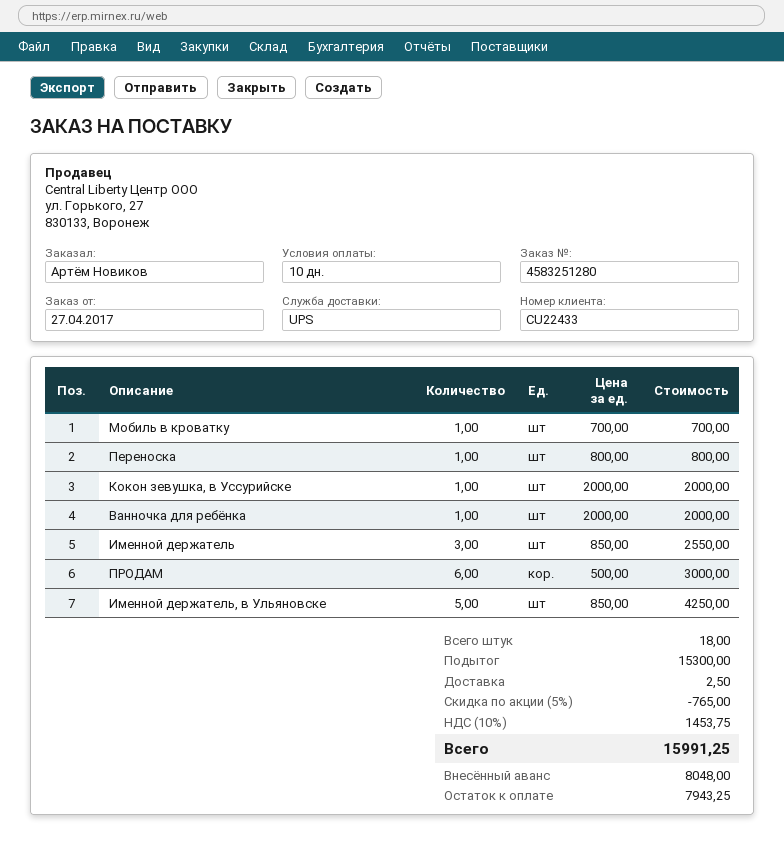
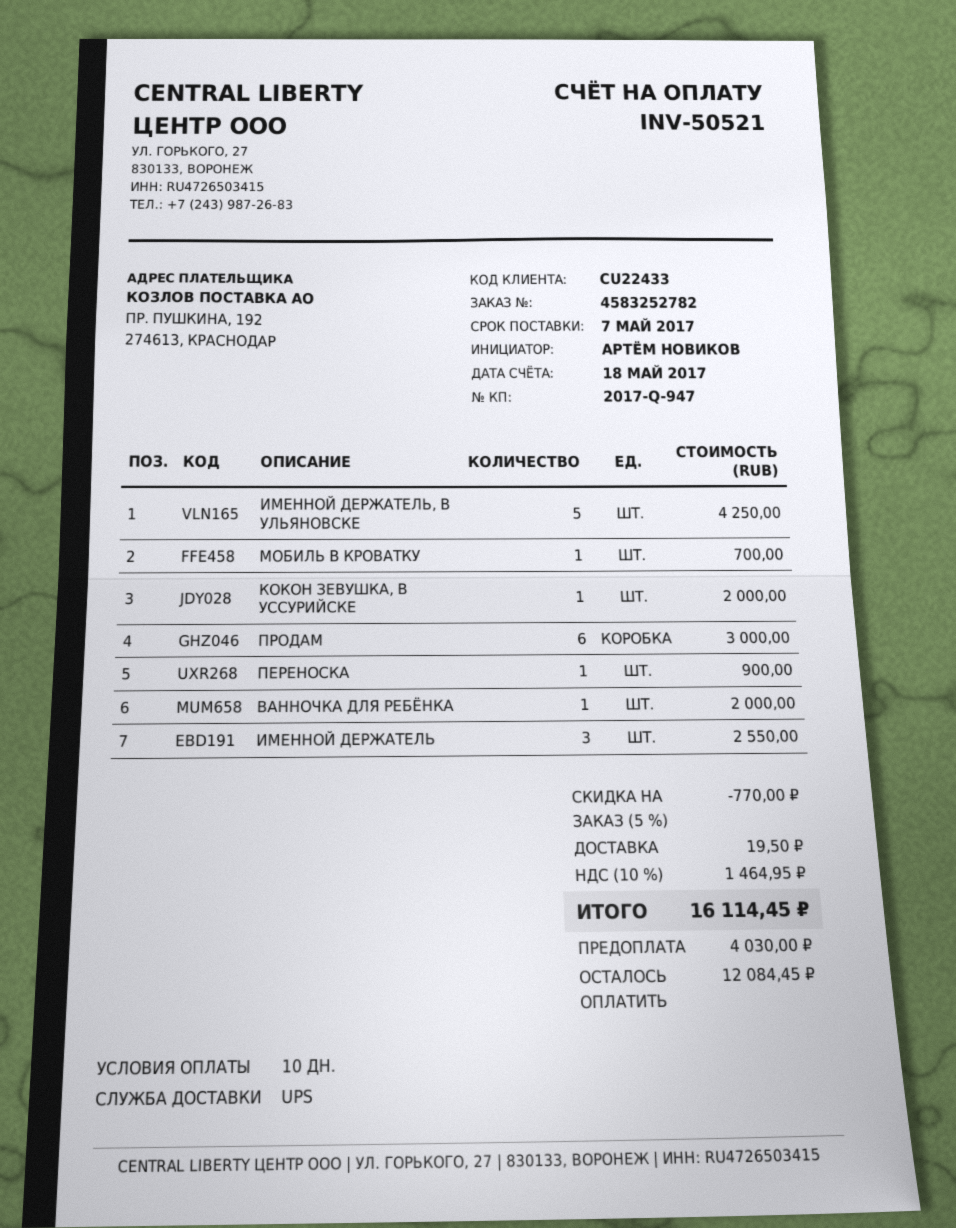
order number: 4583251280 -> 4583252782
Переноска: 1 for 800.00 -> 1 for 900.00
discount: 5% = 765.00 -> 5% = 770.00
shipping: 2.50 -> 19.50
tax: 10% = 1453.75 -> 10% = 1464.95
total: 15991.25 -> 16114.45
deposit: 8048.00 -> 4030.00
balance: 7943.25 -> 12084.45

